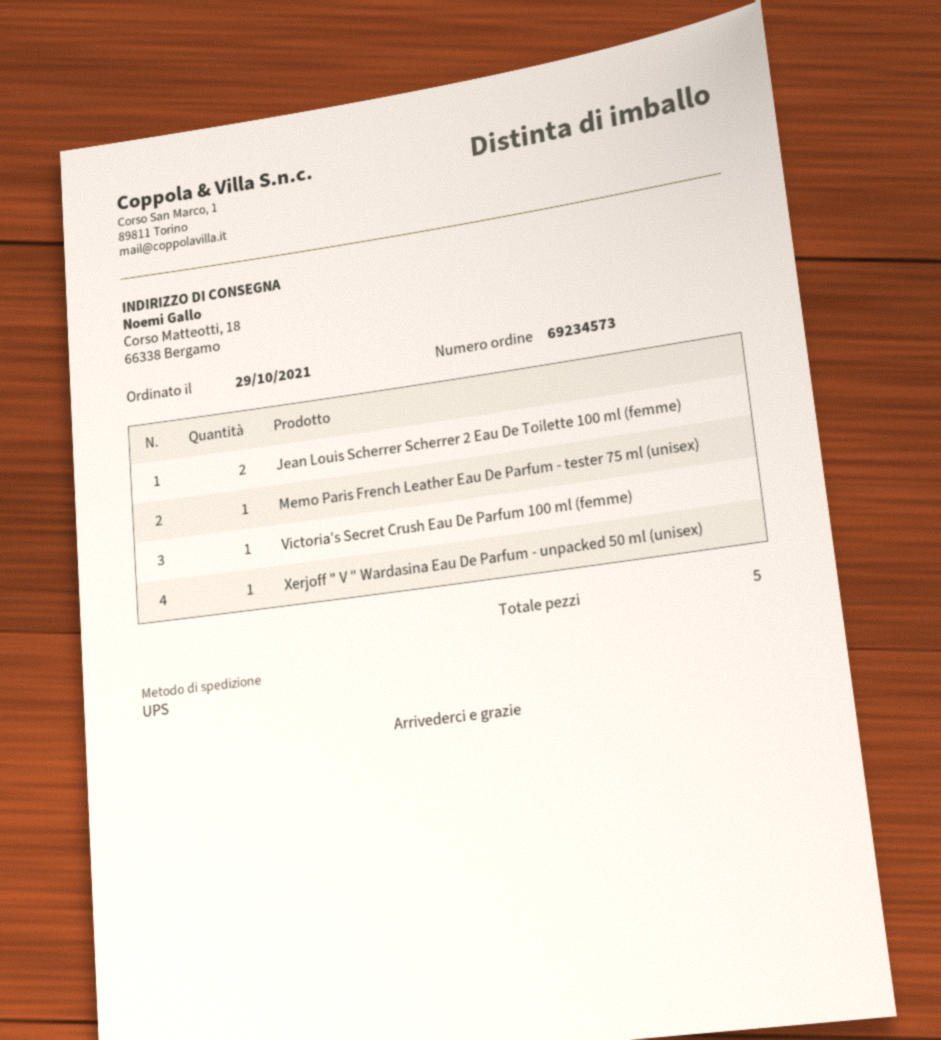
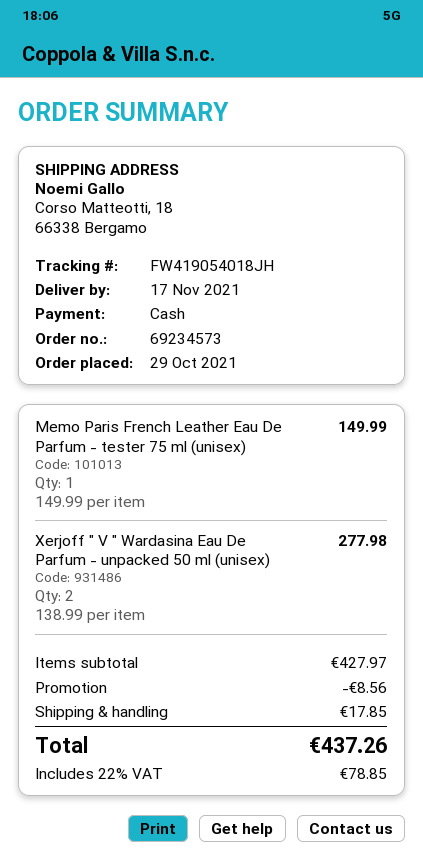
Jean Louis Scherrer Scherrer 2 Eau De Toilette 100 ml (femme): 2 -> none
Victoria's Secret Crush Eau De Parfum 100 ml (femme): 1 -> none
Xerjoff " V " Wardasina Eau De Parfum - unpacked 50 ml (unisex): 1 -> 2

